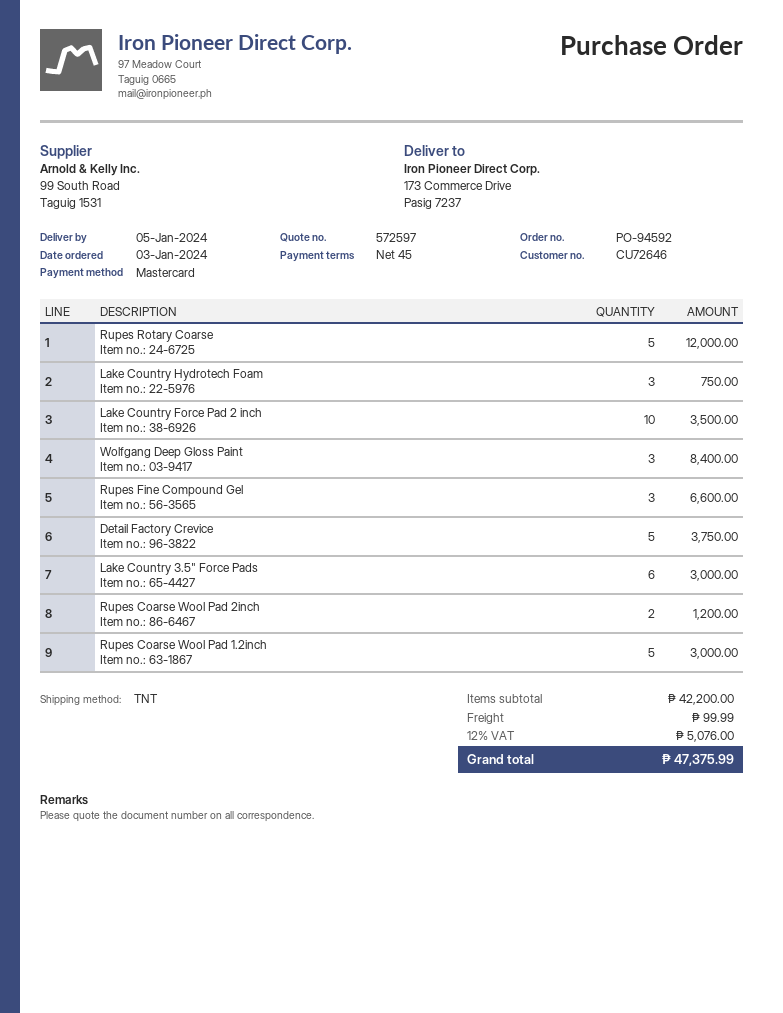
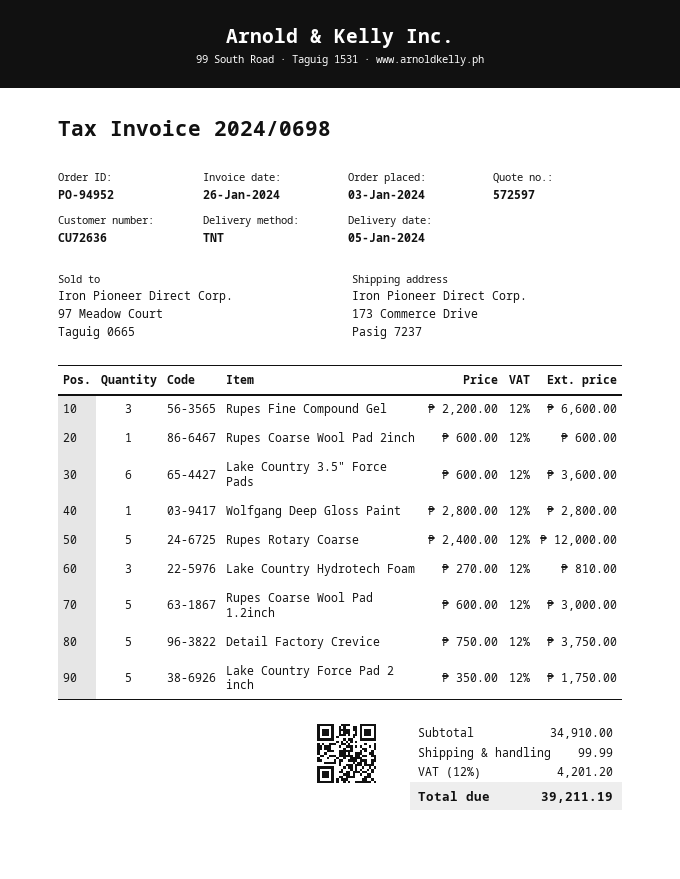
order number: PO-94592 -> PO-94952
customer number: CU72646 -> CU72636
Lake Country Hydrotech Foam: 3 for 750.00 -> 3 for 810.00
Lake Country Force Pad 2 inch: 10 for 3500.00 -> 5 for 1750.00
Wolfgang Deep Gloss Paint: 3 for 8400.00 -> 1 for 2800.00
Lake Country 3.5" Force Pads: 6 for 3000.00 -> 6 for 3600.00
Rupes Coarse Wool Pad 2inch: 2 for 1200.00 -> 1 for 600.00
subtotal: 42200.00 -> 34910.00
tax: 12% = 5076.00 -> 12% = 4201.20
total: 47375.99 -> 39211.19

